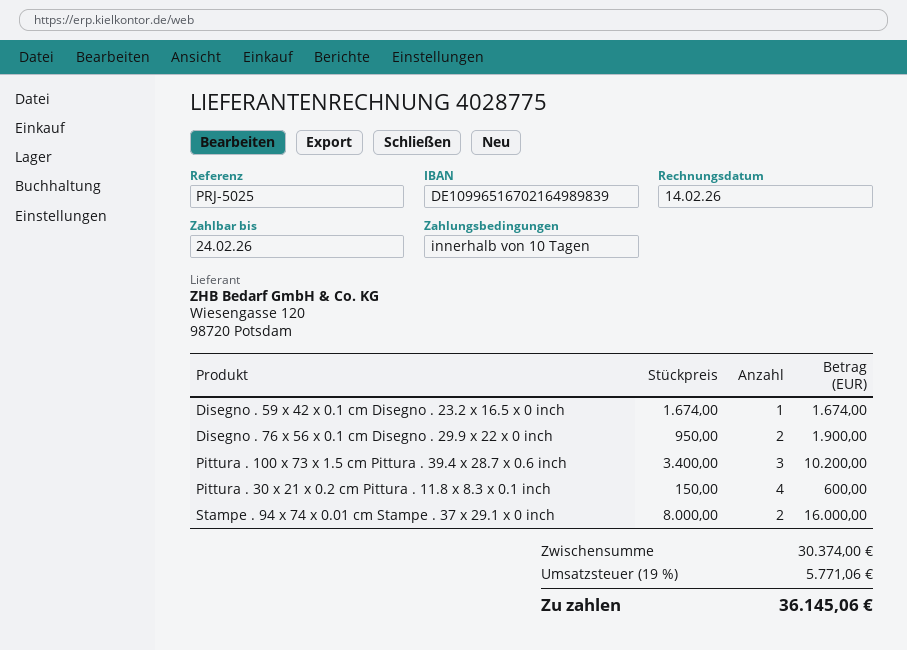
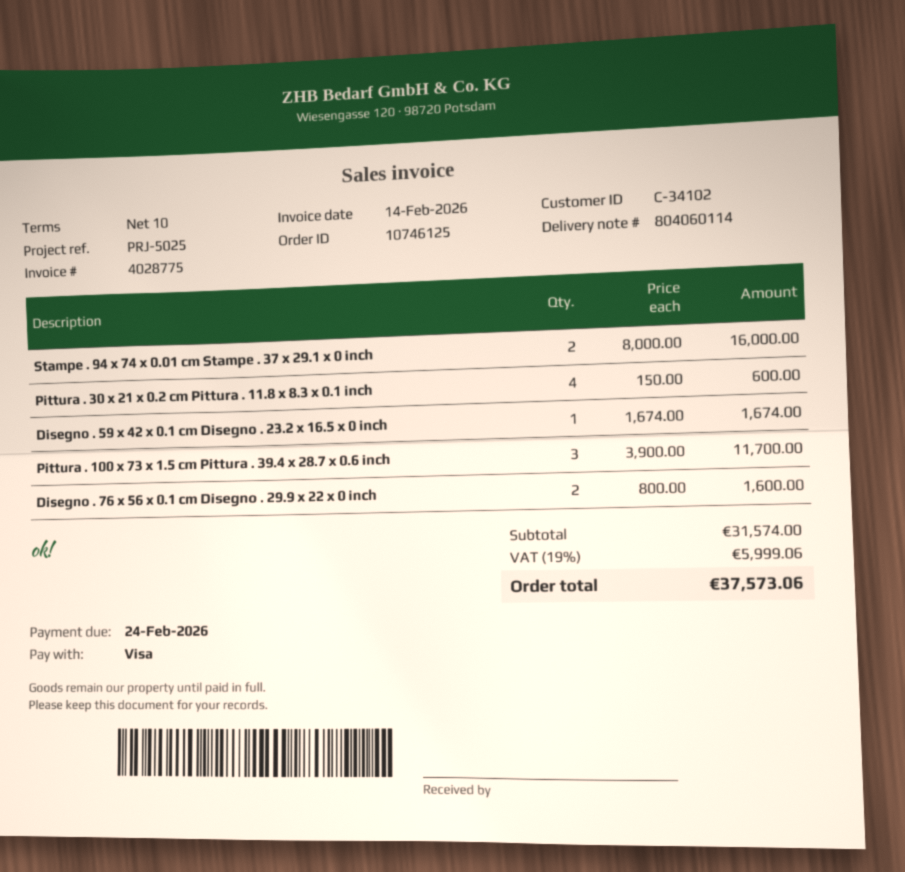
Disegno . 76 x 56 x 0.1 cm Disegno . 29.9 x 22 x 0 inch: 2 x 950.00 = 1900.00 -> 2 x 800.00 = 1600.00
Pittura . 100 x 73 x 1.5 cm Pittura . 39.4 x 28.7 x 0.6 inch: 3 x 3400.00 = 10200.00 -> 3 x 3900.00 = 11700.00
subtotal: 30374.00 -> 31574.00
tax: 19% = 5771.06 -> 19% = 5999.06
total: 36145.06 -> 37573.06

